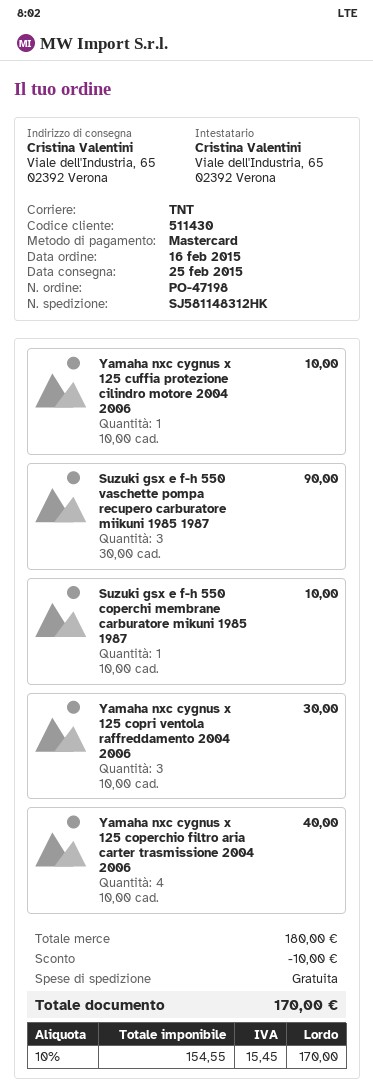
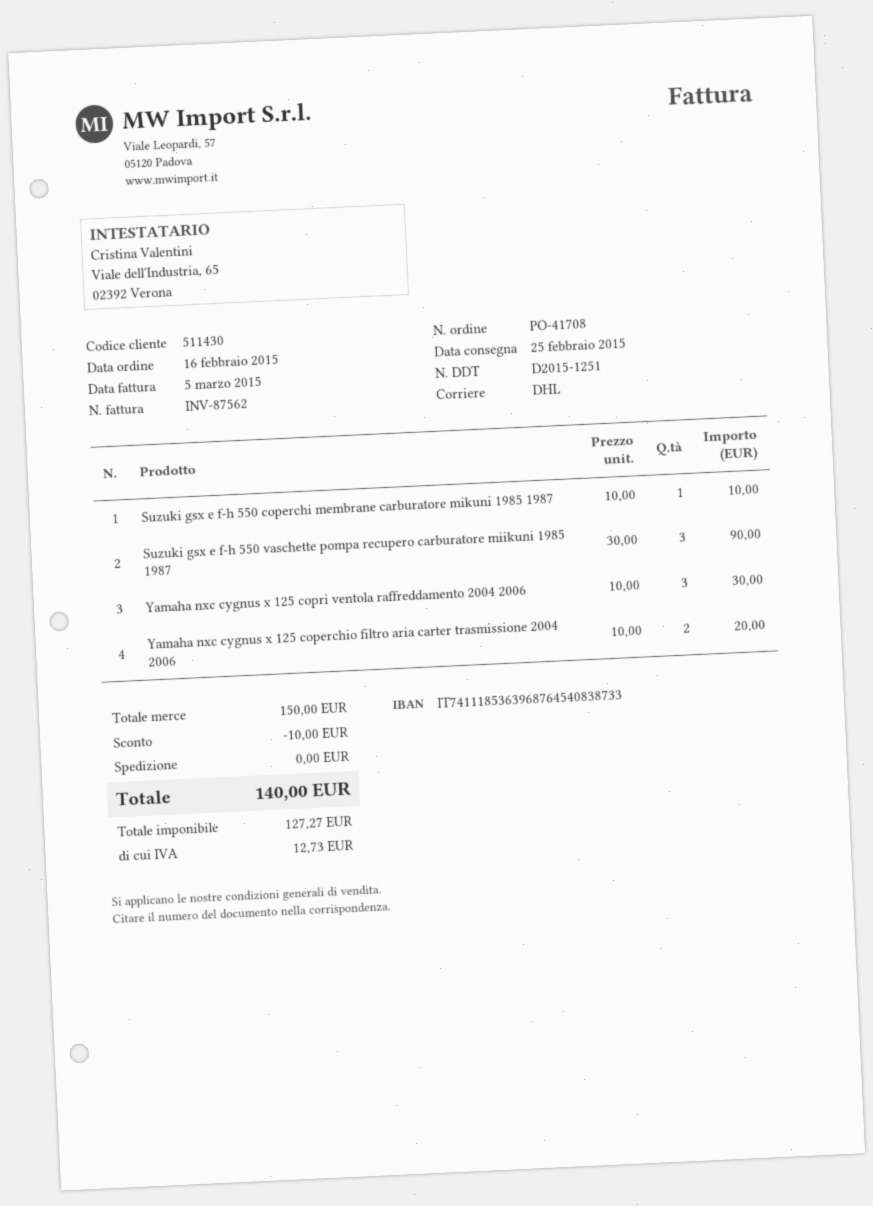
order number: PO-47198 -> PO-41708
shipping method: TNT -> DHL
Yamaha nxc cygnus x 125 cuffia protezione cilindro motore 2004 2006: 1 x 10.00 = 10.00 -> none
Yamaha nxc cygnus x 125 coperchio filtro aria carter trasmissione 2004 2006: 4 x 10.00 = 40.00 -> 2 x 10.00 = 20.00
subtotal: 180.00 -> 150.00
net: 154.55 -> 127.27
tax: 15.45 -> 12.73
total: 170.00 -> 140.00

